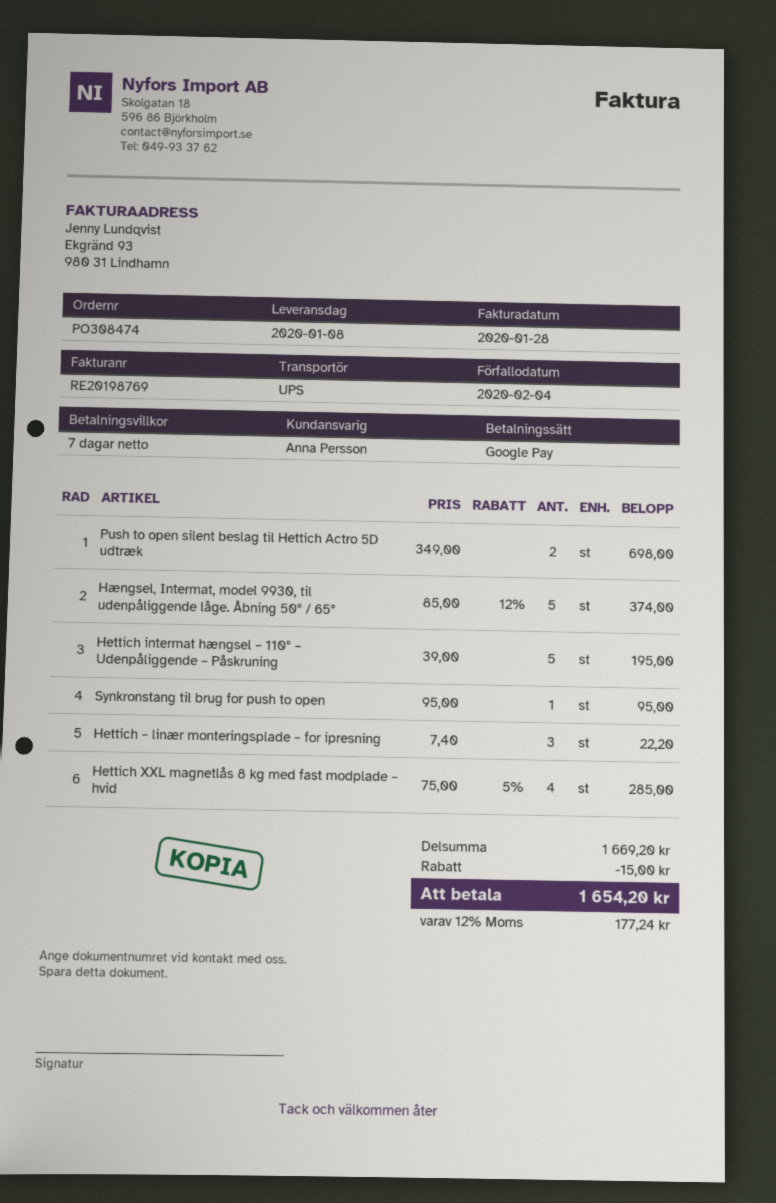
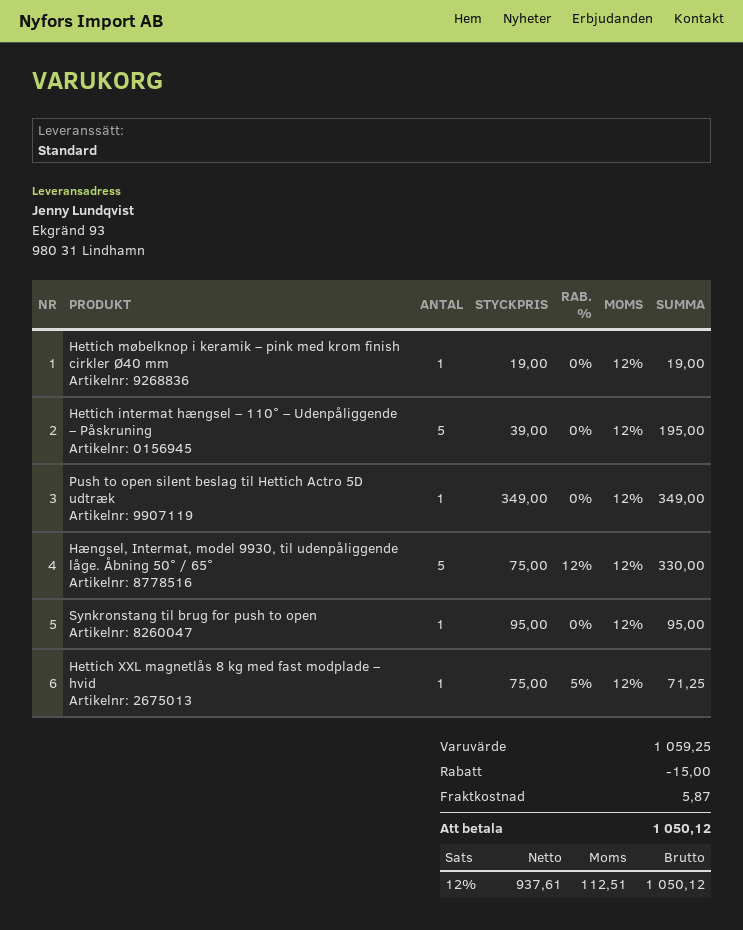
shipping method: UPS -> standard
Push to open silent beslag til Hettich Actro 5D udtræk: 2 x 349.00 = 698.00 -> 1 x 349.00 = 349.00
Hængsel, Intermat, model 9930, til udenpåliggende låge. Åbning 50° / 65°: 5 x 85.00 - 12% = 374.00 -> 5 x 75.00 - 12% = 330.00
Hettich – linær monteringsplade – for ipresning: 3 x 7.40 = 22.20 -> none
Hettich XXL magnetlås 8 kg med fast modplade – hvid: 4 x 75.00 - 5% = 285.00 -> 1 x 75.00 - 5% = 71.25
Hettich møbelknop i keramik – pink med krom finish cirkler Ø40 mm: none -> 1 x 19.00 = 19.00
subtotal: 1669.20 -> 1059.25
shipping: none -> 5.87
tax: 12% = 177.24 -> 12% = 112.51
total: 1654.20 -> 1050.12

